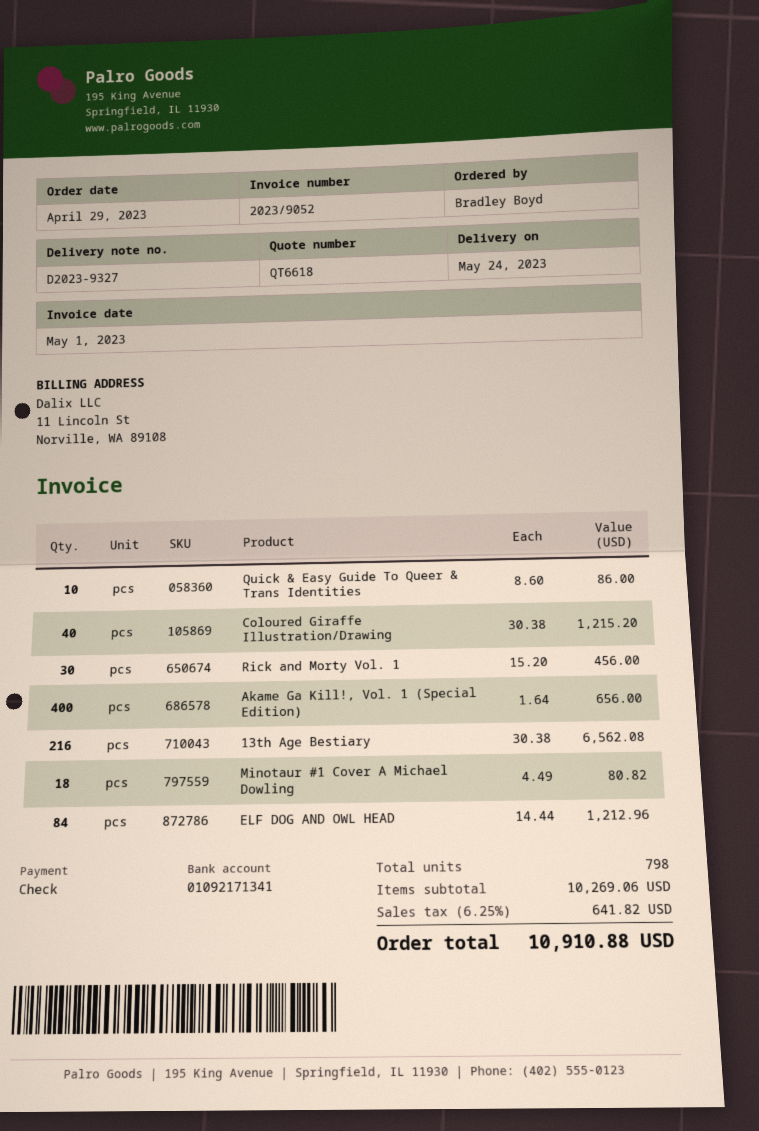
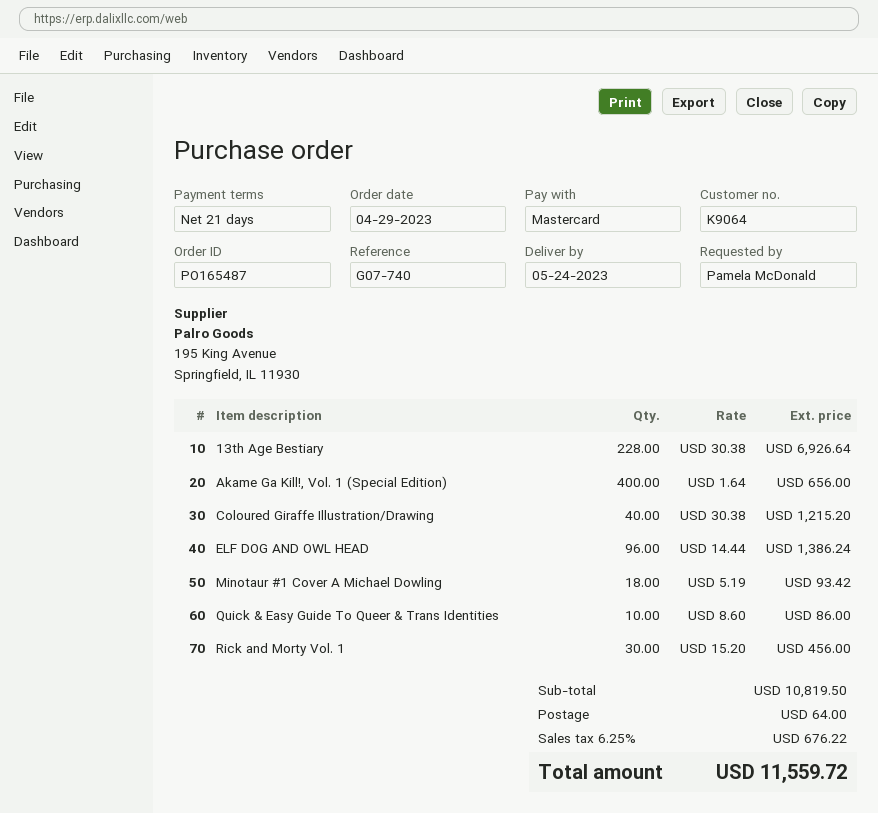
ordered by: Bradley Boyd -> Pamela McDonald
payment method: cheque -> Mastercard
13th Age Bestiary: 216 x 30.38 = 6562.08 -> 228 x 30.38 = 6926.64
Minotaur #1 Cover A Michael Dowling: 18 x 4.49 = 80.82 -> 18 x 5.19 = 93.42
ELF DOG AND OWL HEAD: 84 x 14.44 = 1212.96 -> 96 x 14.44 = 1386.24
subtotal: 10269.06 -> 10819.50
shipping: none -> 64.00
tax: 6.25% = 641.82 -> 6.25% = 676.22
total: 10910.88 -> 11559.72

